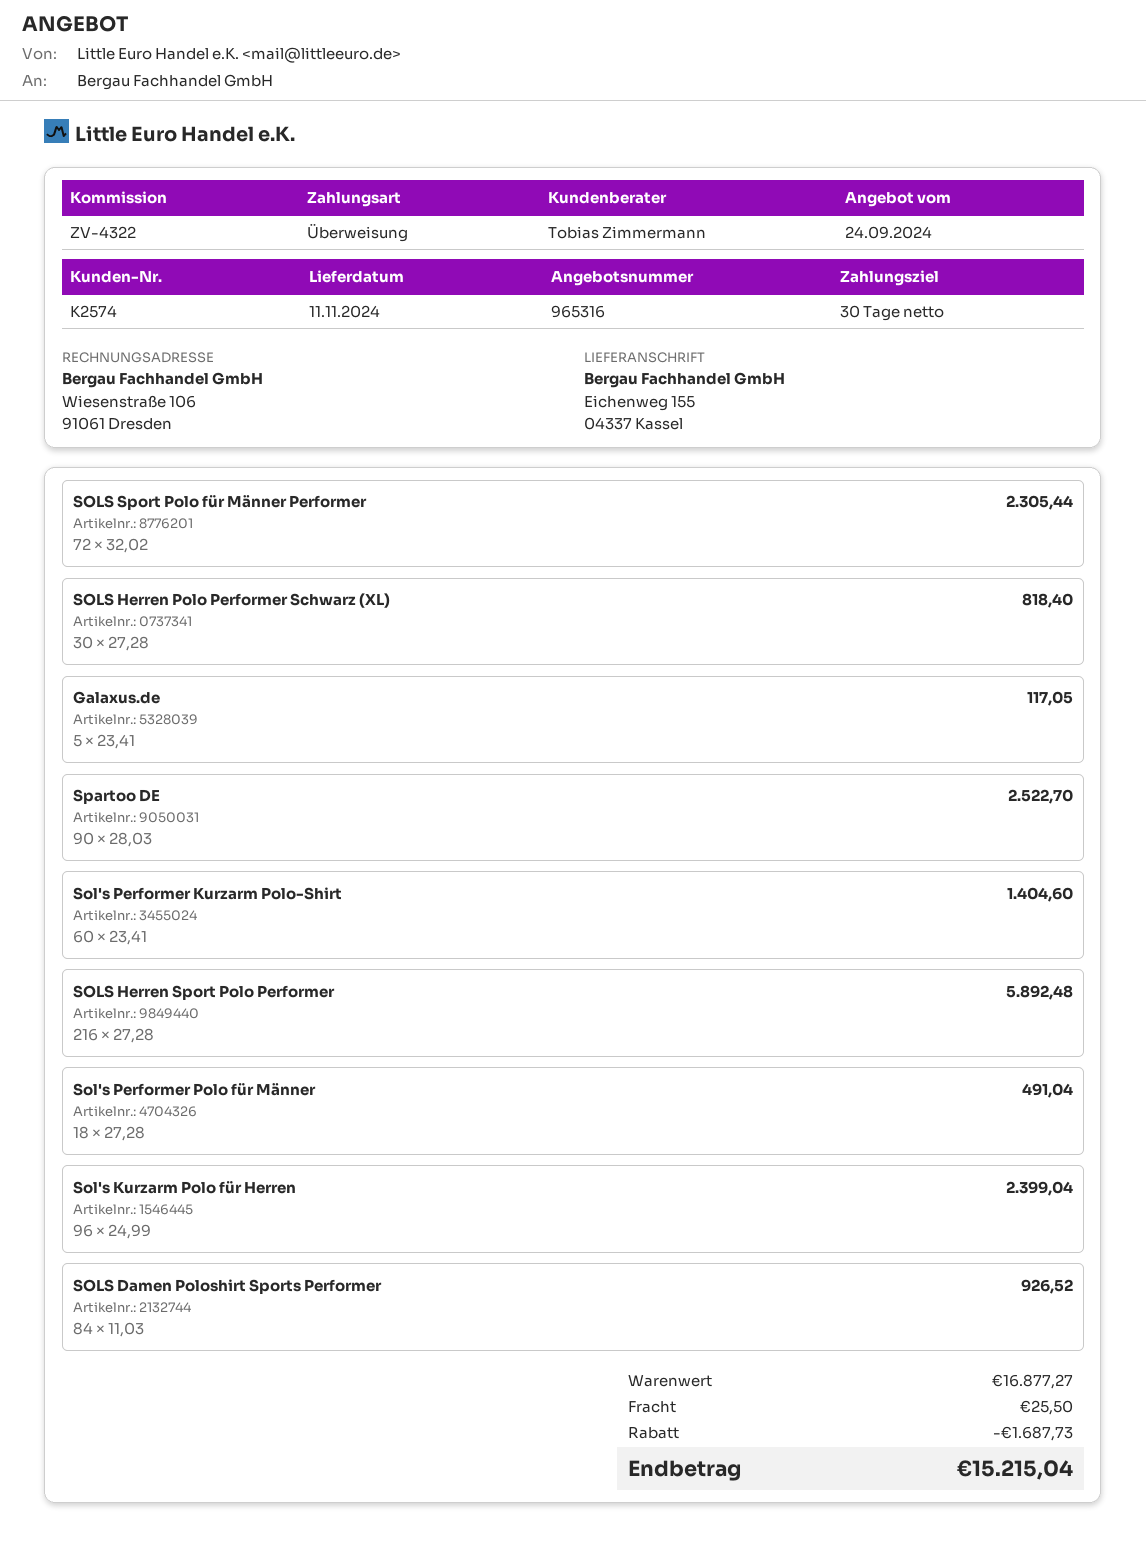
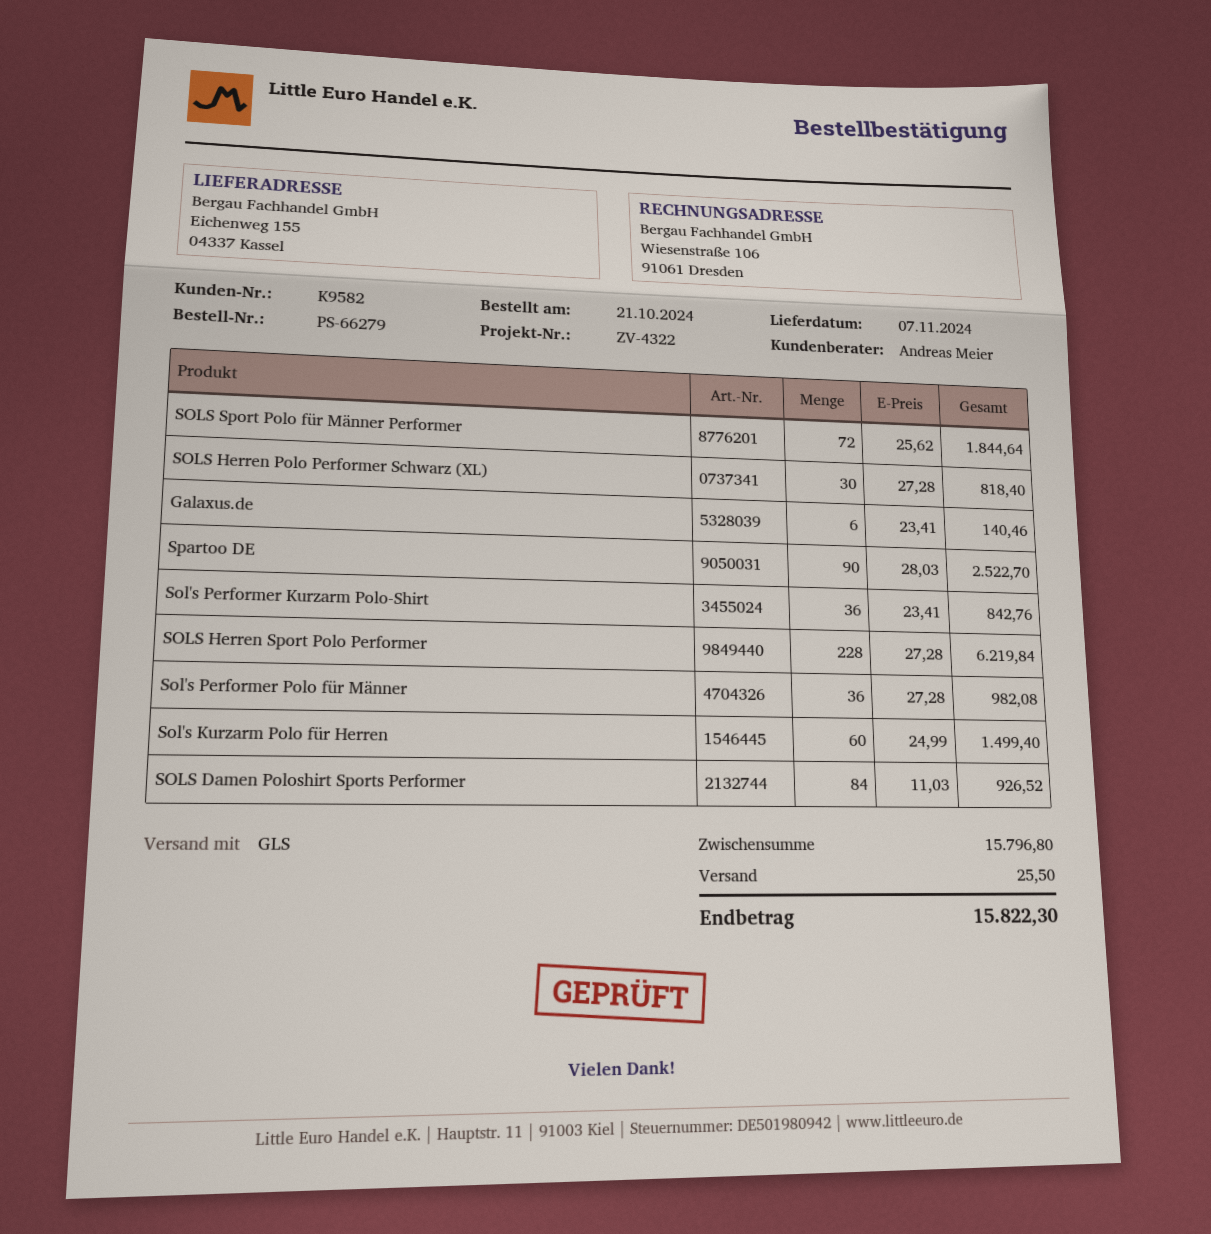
delivery date: 2024-11-11 -> 2024-11-07
customer number: K2574 -> K9582
sales rep: Tobias Zimmermann -> Andreas Meier
SOLS Sport Polo für Männer Performer: 72 x 32.02 = 2305.44 -> 72 x 25.62 = 1844.64
Galaxus.de: 5 x 23.41 = 117.05 -> 6 x 23.41 = 140.46
Sol's Performer Kurzarm Polo-Shirt: 60 x 23.41 = 1404.60 -> 36 x 23.41 = 842.76
SOLS Herren Sport Polo Performer: 216 x 27.28 = 5892.48 -> 228 x 27.28 = 6219.84
Sol's Performer Polo für Männer: 18 x 27.28 = 491.04 -> 36 x 27.28 = 982.08
Sol's Kurzarm Polo für Herren: 96 x 24.99 = 2399.04 -> 60 x 24.99 = 1499.40
subtotal: 16877.27 -> 15796.80
discount: 1687.73 -> none
total: 15215.04 -> 15822.30

